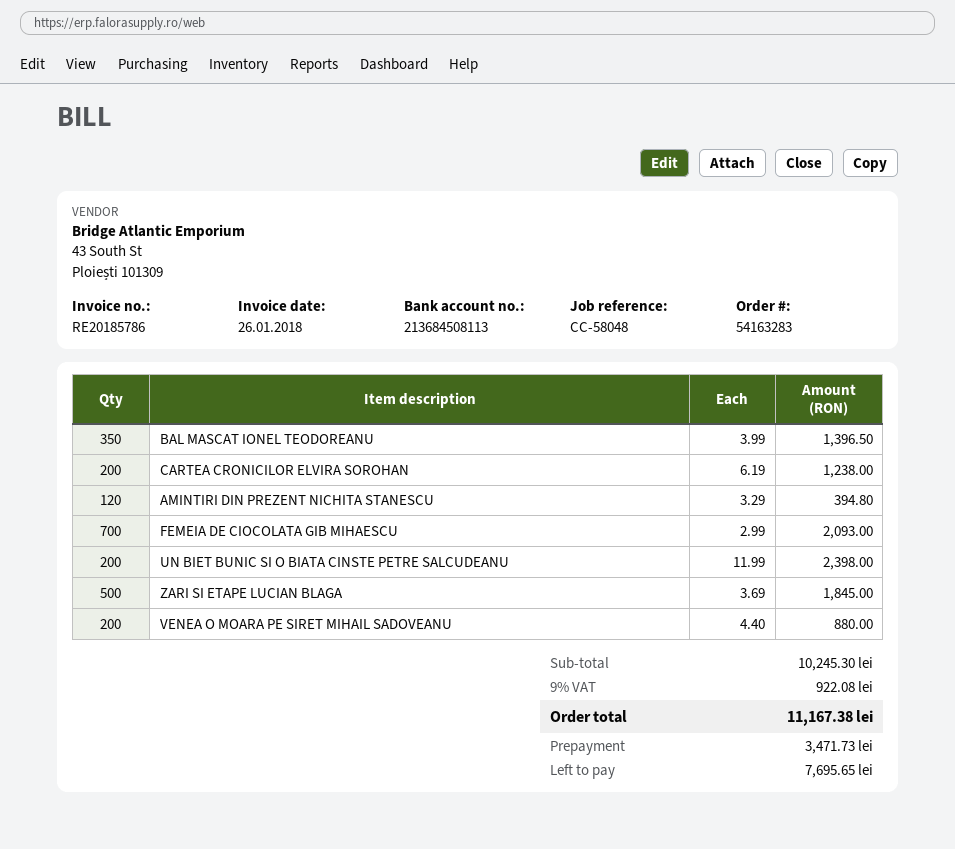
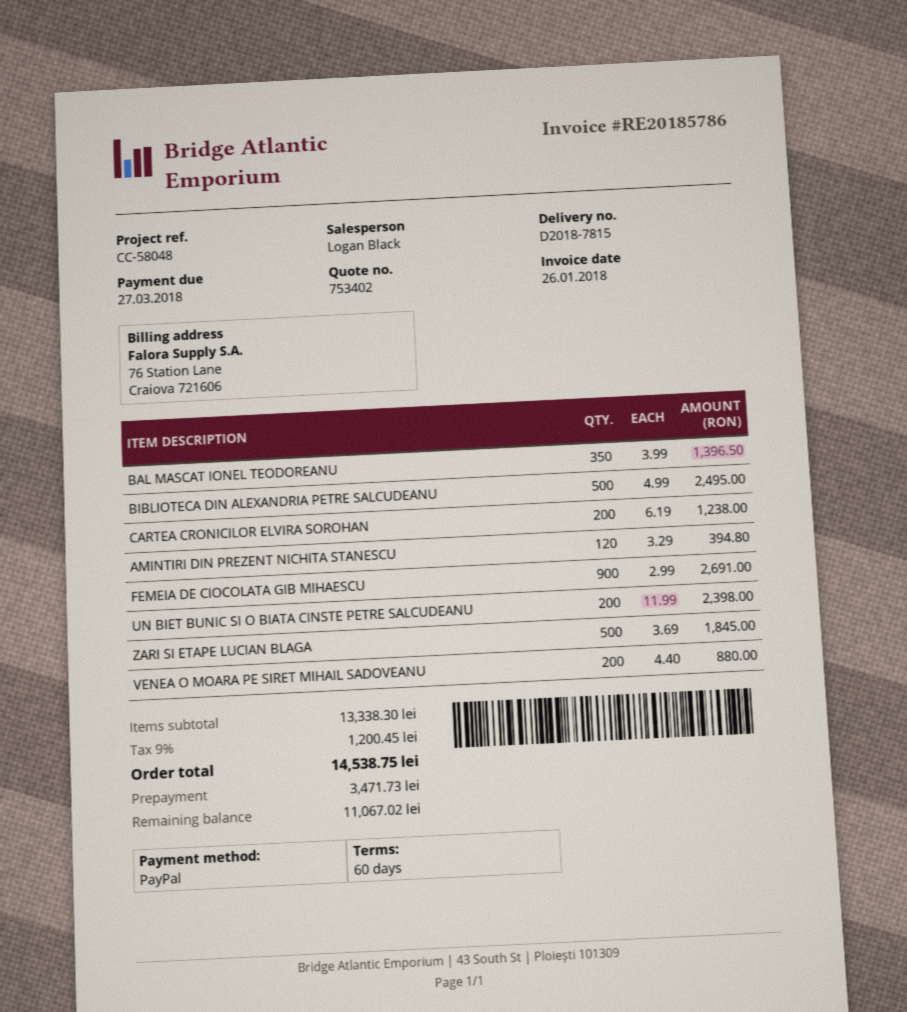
FEMEIA DE CIOCOLATA GIB MIHAESCU: 700 x 2.99 = 2093.00 -> 900 x 2.99 = 2691.00
BIBLIOTECA DIN ALEXANDRIA PETRE SALCUDEANU: none -> 500 x 4.99 = 2495.00
subtotal: 10245.30 -> 13338.30
tax: 9% = 922.08 -> 9% = 1200.45
total: 11167.38 -> 14538.75
balance: 7695.65 -> 11067.02

